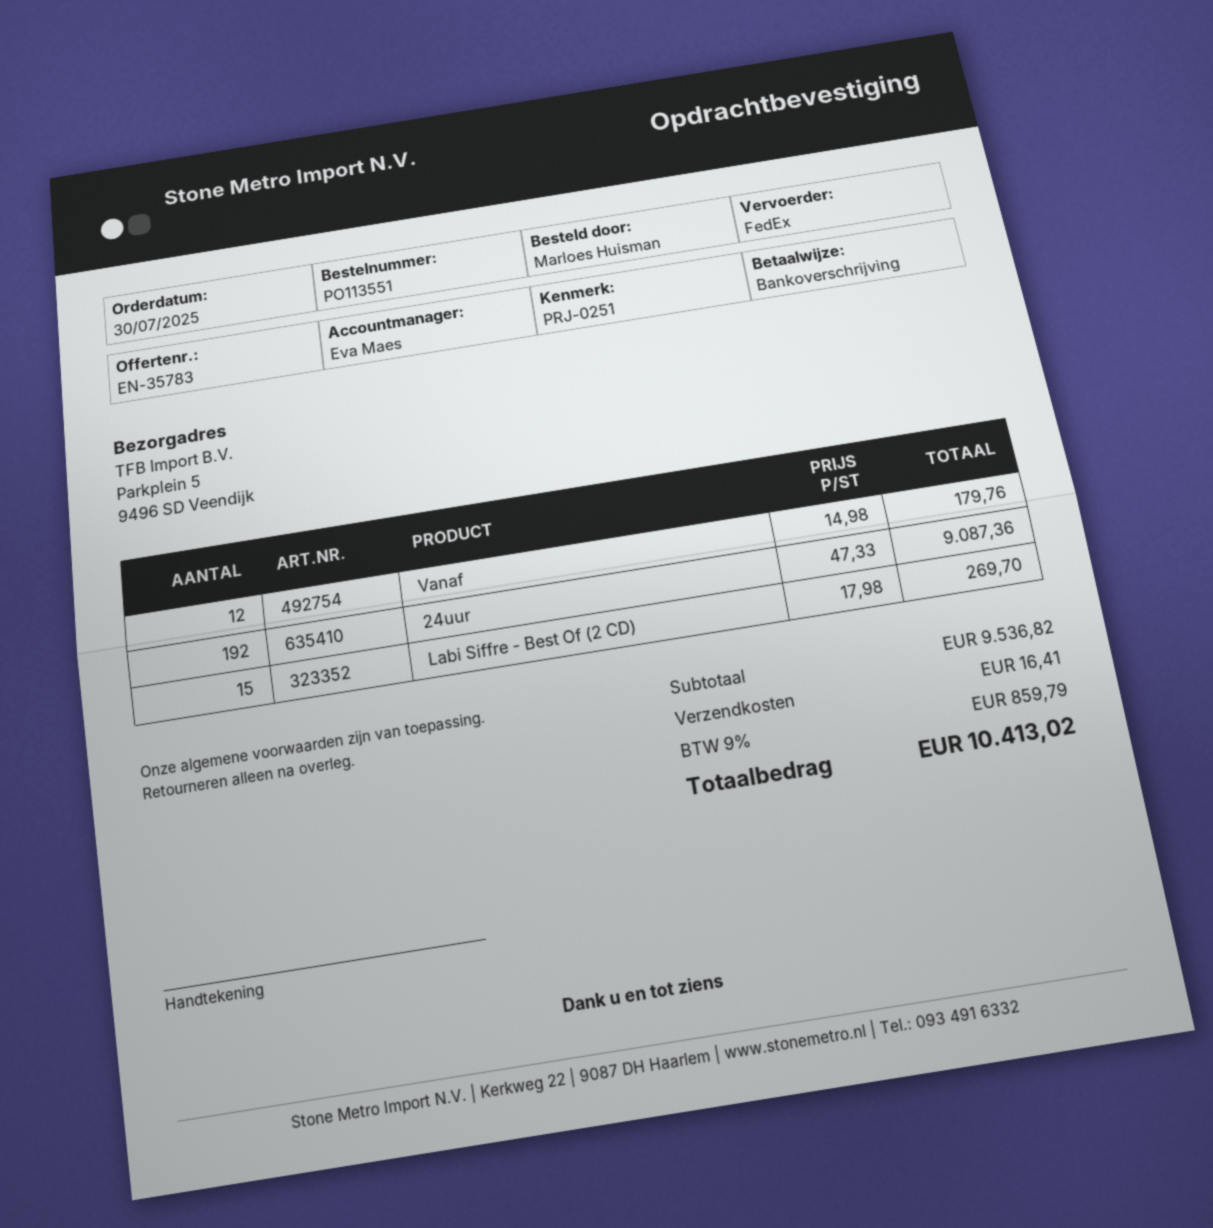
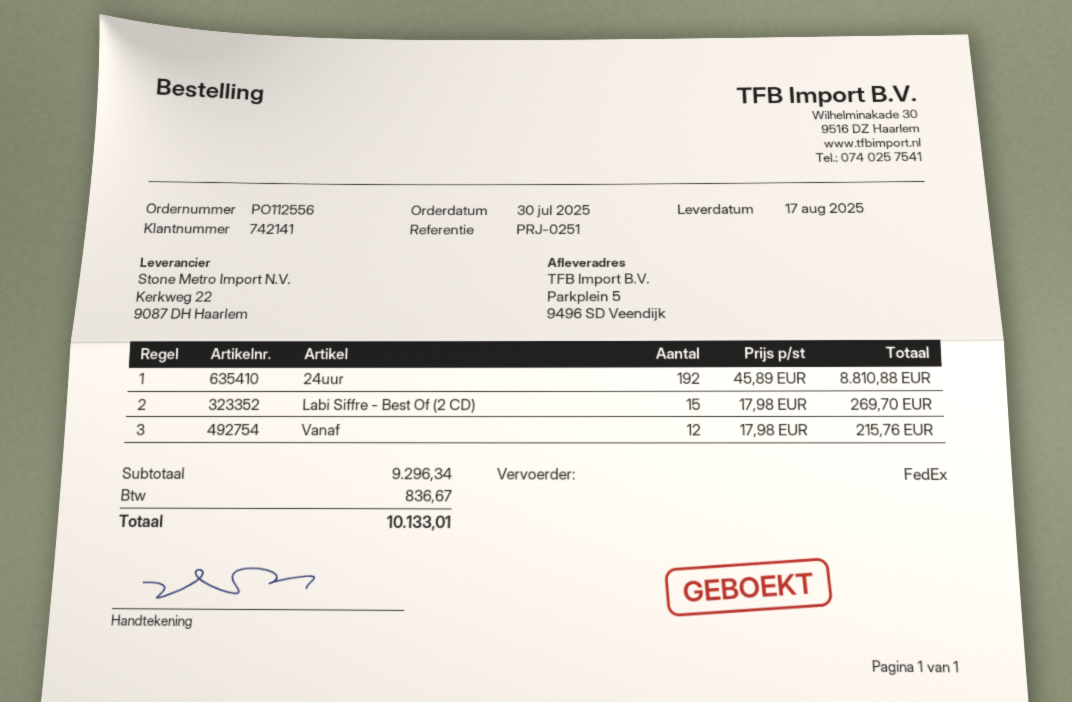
order number: PO113551 -> PO112556
Vanaf: 12 x 14.98 = 179.76 -> 12 x 17.98 = 215.76
24uur: 192 x 47.33 = 9087.36 -> 192 x 45.89 = 8810.88
subtotal: 9536.82 -> 9296.34
shipping: 16.41 -> none
tax: 859.79 -> 836.67
total: 10413.02 -> 10133.01

